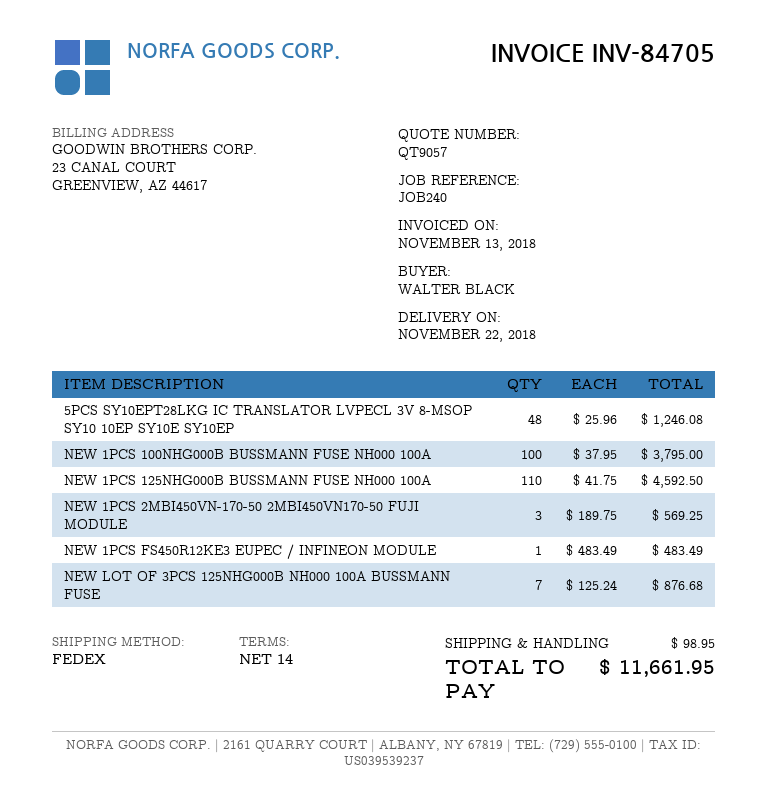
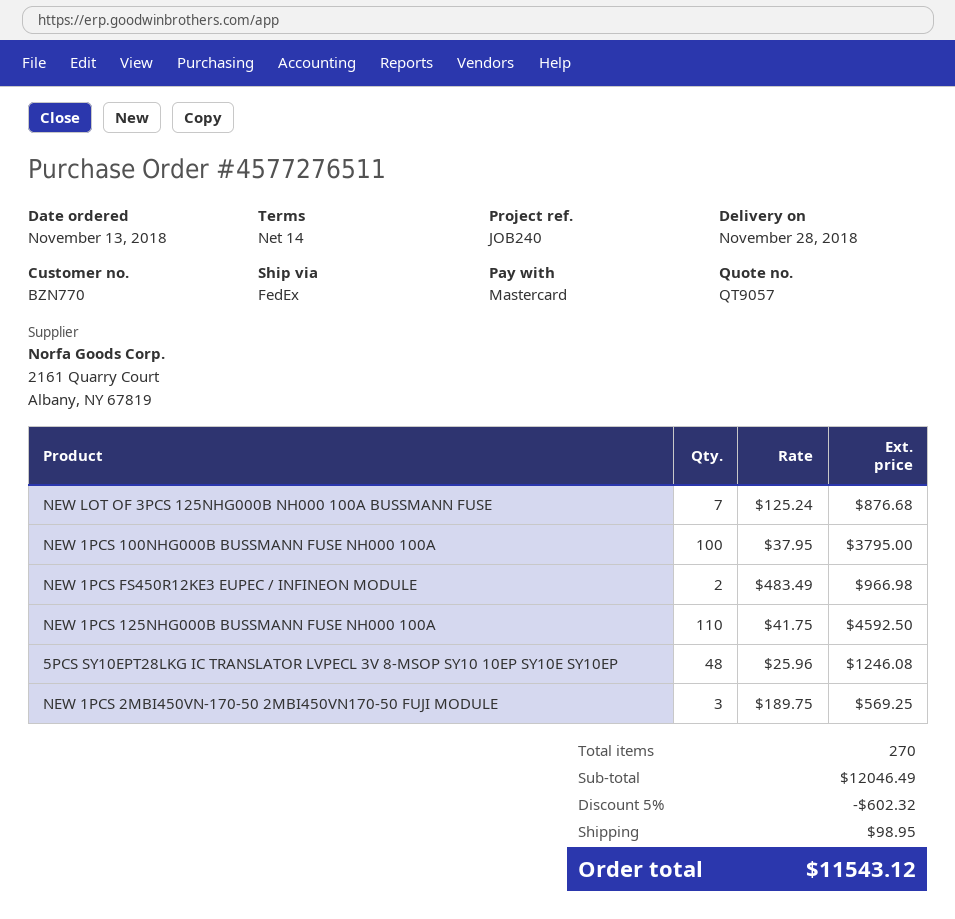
delivery date: 2018-11-22 -> 2018-11-28
NEW 1PCS FS450R12KE3 EUPEC / INFINEON MODULE: 1 x 483.49 = 483.49 -> 2 x 483.49 = 966.98
discount: none -> 5% = 602.32
total: 11661.95 -> 11543.12

